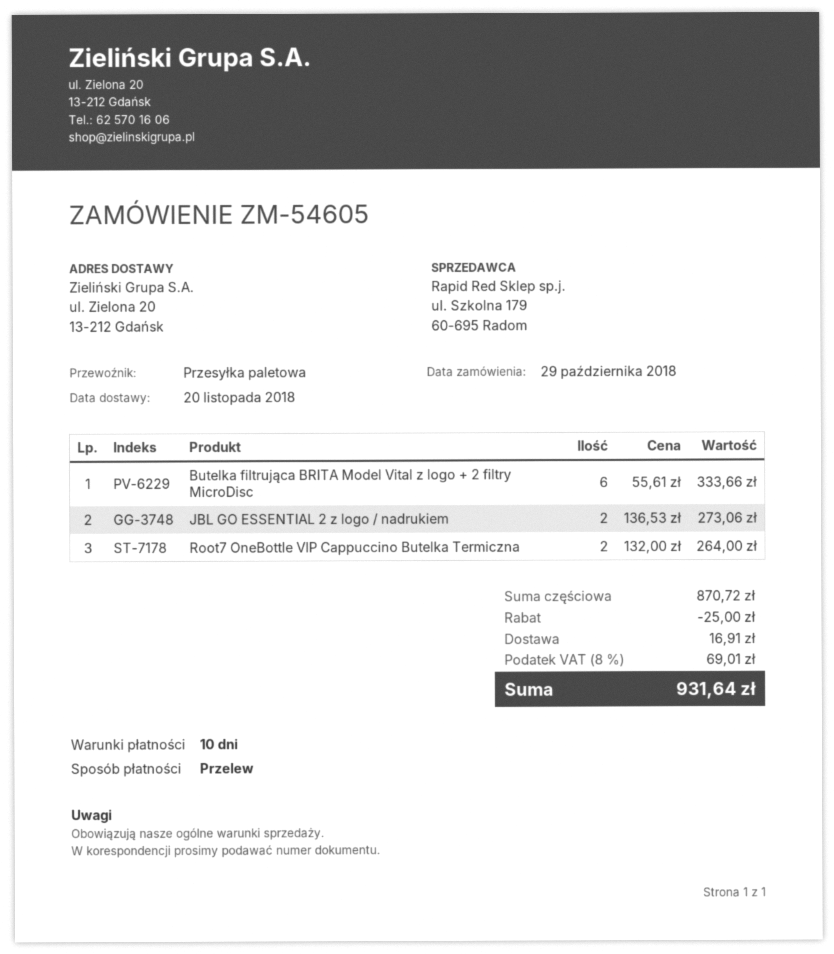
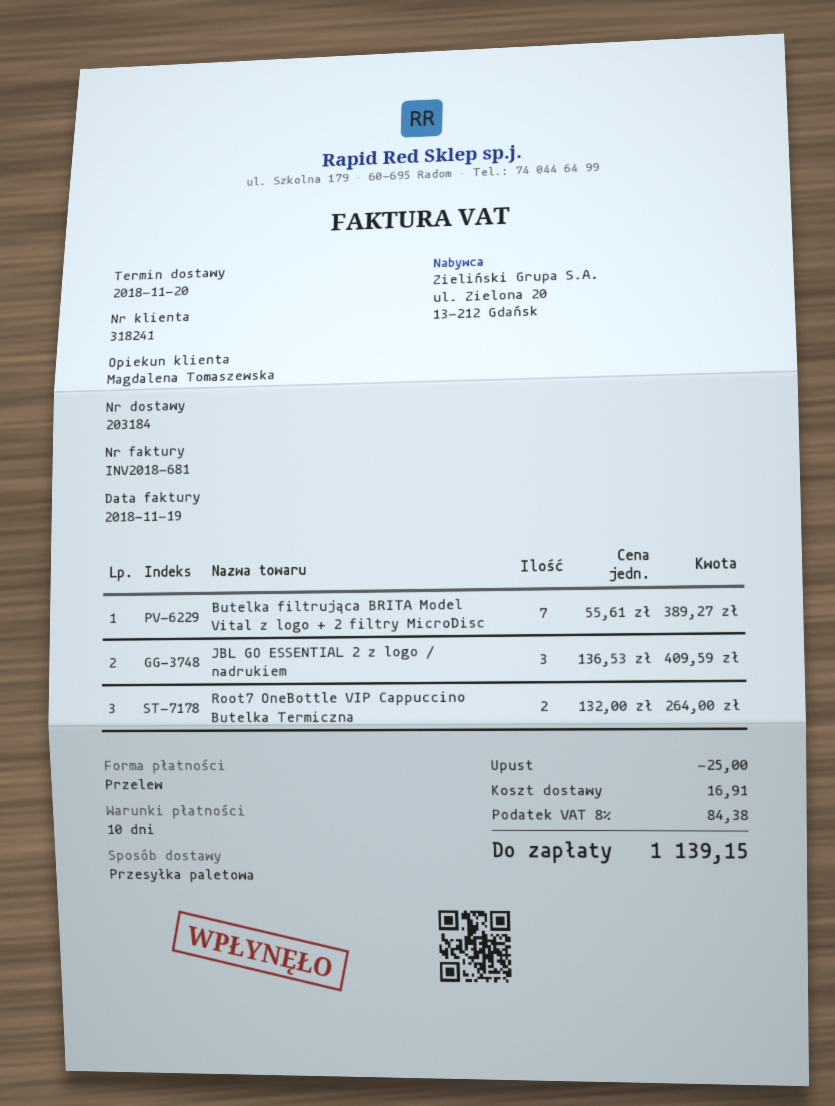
Butelka filtrująca BRITA Model Vital z logo + 2 filtry MicroDisc: 6 x 55.61 = 333.66 -> 7 x 55.61 = 389.27
JBL GO ESSENTIAL 2 z logo / nadrukiem: 2 x 136.53 = 273.06 -> 3 x 136.53 = 409.59
tax: 8% = 69.01 -> 8% = 84.38
total: 931.64 -> 1139.15

